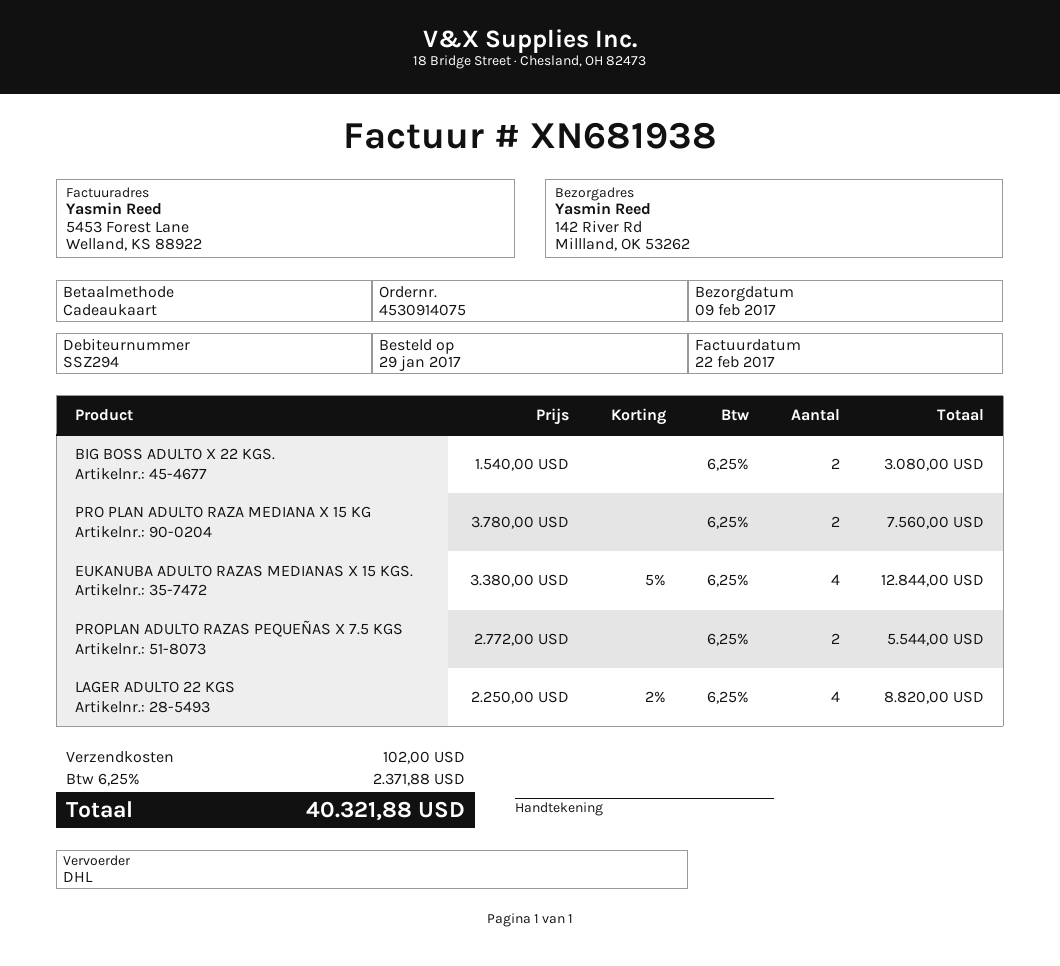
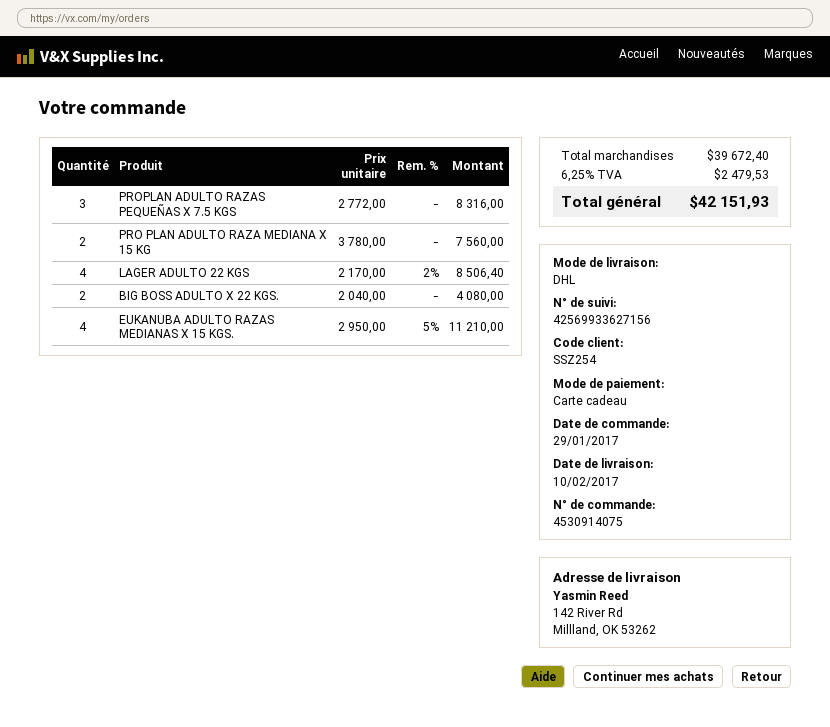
delivery date: 2017-02-09 -> 2017-02-10
customer number: SSZ294 -> SSZ254
BIG BOSS ADULTO X 22 KGS.: 2 x 1540.00 = 3080.00 -> 2 x 2040.00 = 4080.00
EUKANUBA ADULTO RAZAS MEDIANAS X 15 KGS.: 4 x 3380.00 - 5% = 12844.00 -> 4 x 2950.00 - 5% = 11210.00
PROPLAN ADULTO RAZAS PEQUEÑAS X 7.5 KGS: 2 x 2772.00 = 5544.00 -> 3 x 2772.00 = 8316.00
LAGER ADULTO 22 KGS: 4 x 2250.00 - 2% = 8820.00 -> 4 x 2170.00 - 2% = 8506.40
shipping: 102.00 -> none
tax: 6.25% = 2371.88 -> 6.25% = 2479.53
total: 40321.88 -> 42151.93

